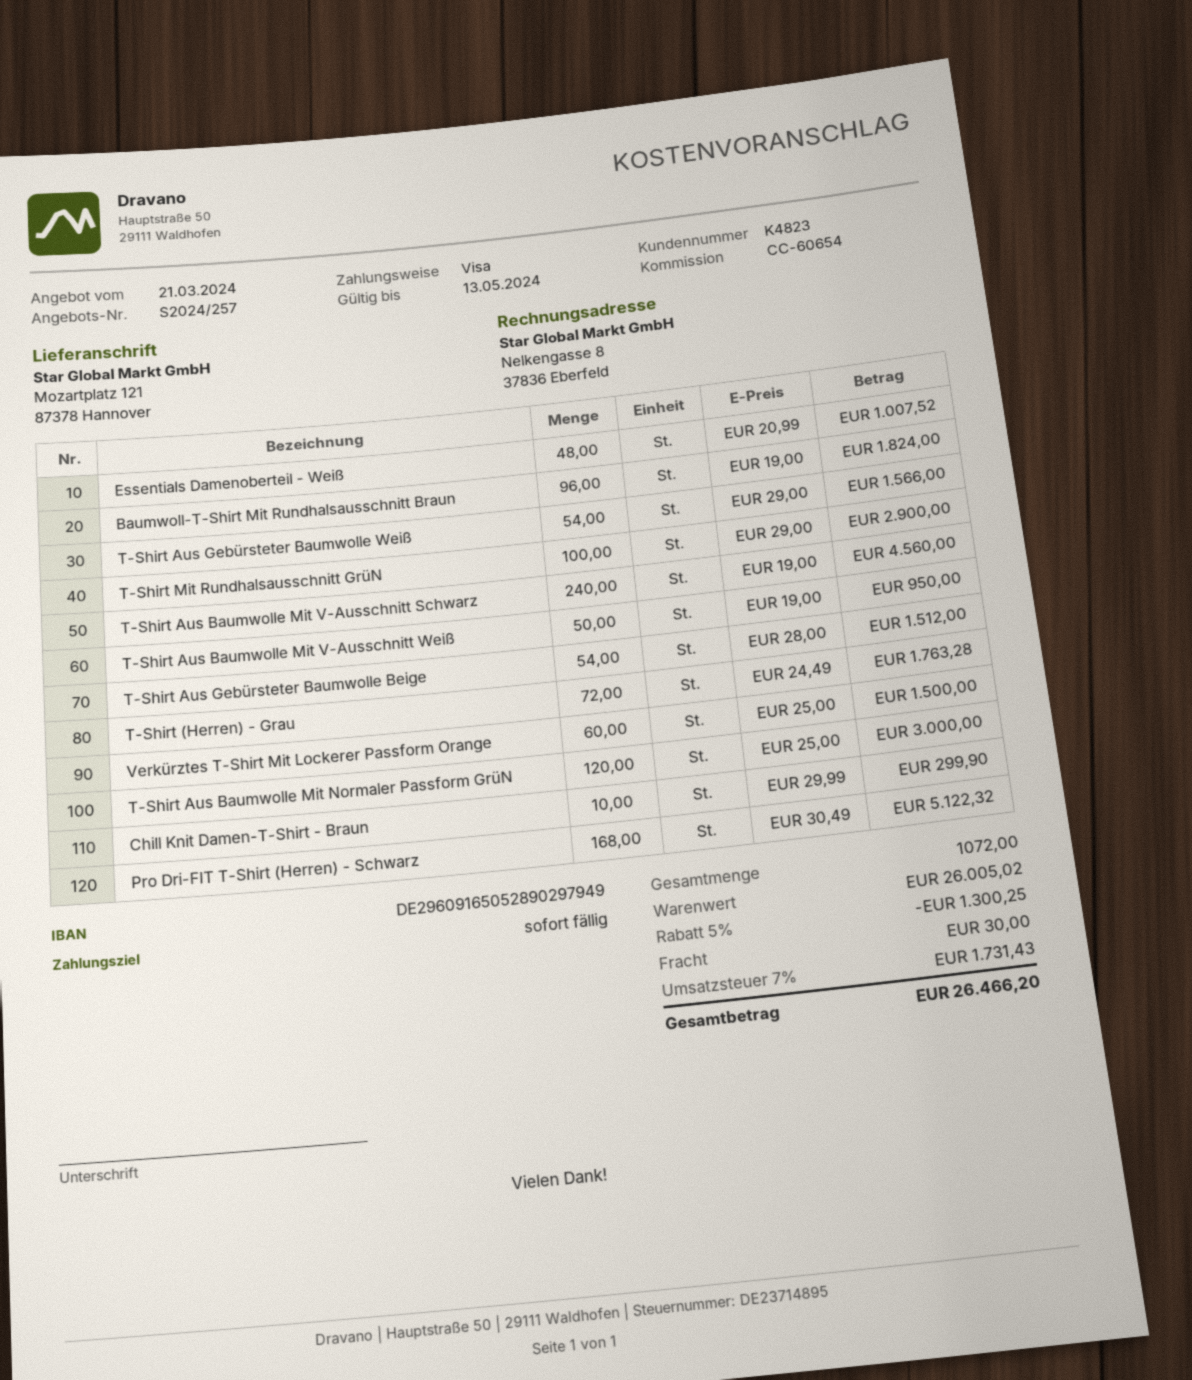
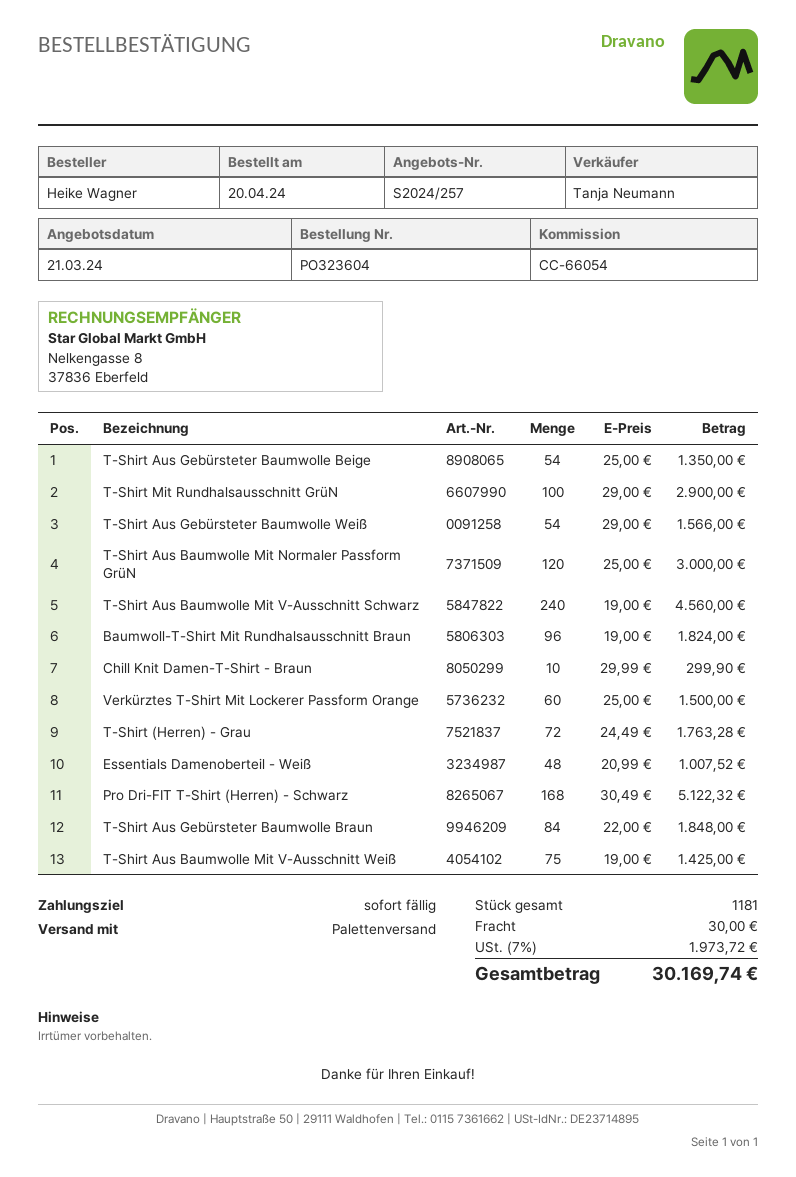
reference: CC-60654 -> CC-66054
T-Shirt Aus Baumwolle Mit V-Ausschnitt Weiß: 50 x 19.00 = 950.00 -> 75 x 19.00 = 1425.00
T-Shirt Aus Gebürsteter Baumwolle Beige: 54 x 28.00 = 1512.00 -> 54 x 25.00 = 1350.00
T-Shirt Aus Gebürsteter Baumwolle Braun: none -> 84 x 22.00 = 1848.00
total quantity: 1072 -> 1181
discount: 5% = 1300.25 -> none
tax: 7% = 1731.43 -> 7% = 1973.72
total: 26466.20 -> 30169.74

